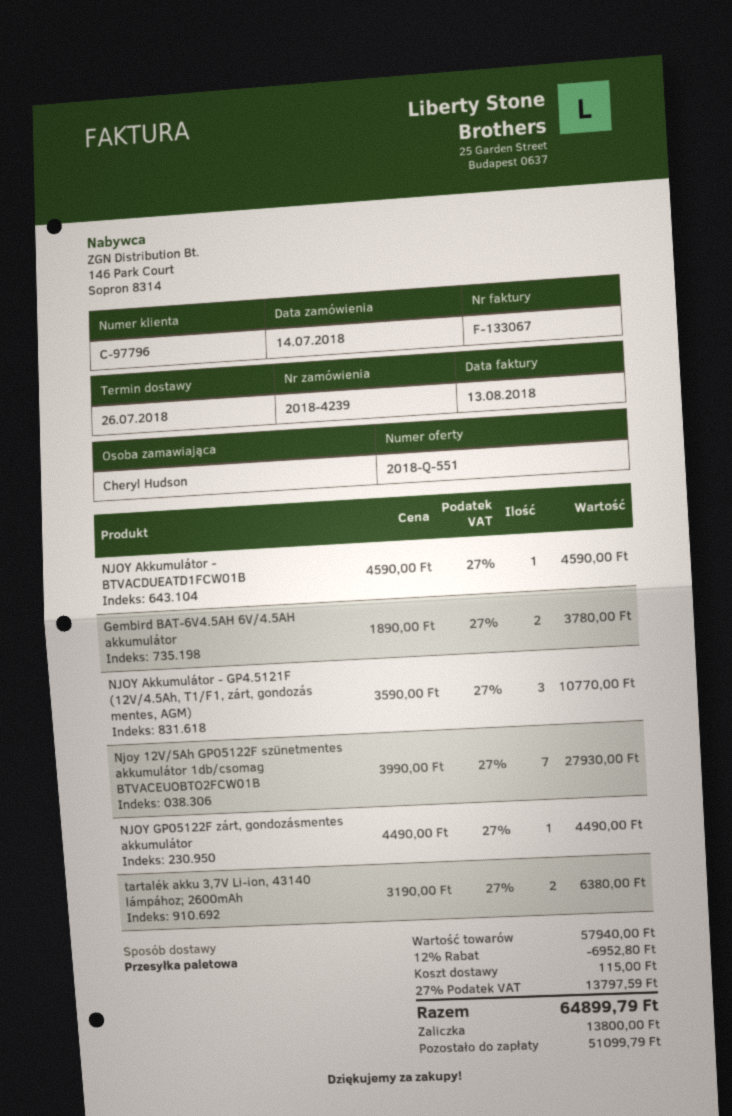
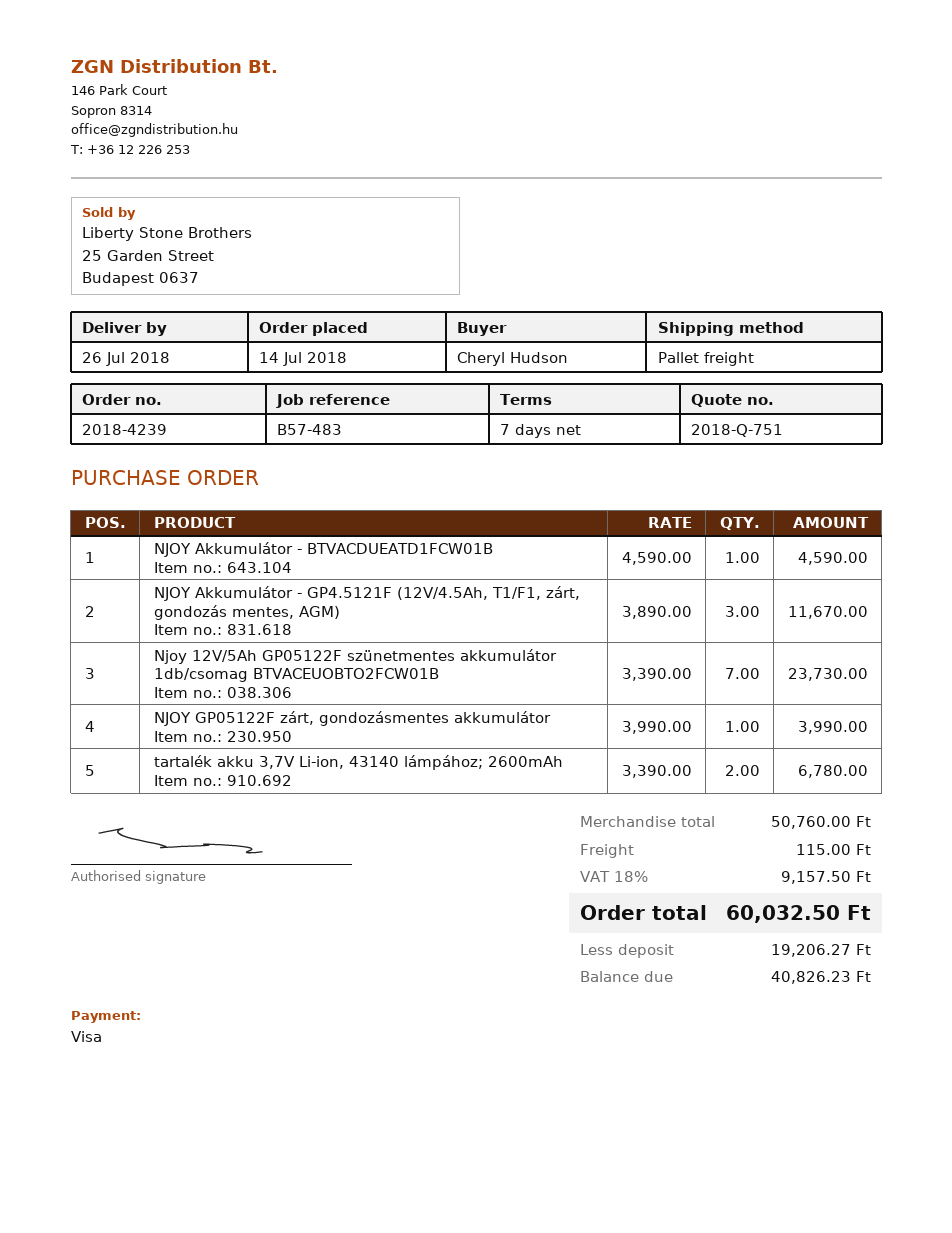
quote number: 2018-Q-551 -> 2018-Q-751
Gembird BAT-6V4.5AH 6V/4.5AH akkumulátor: 2 x 1890.00 = 3780.00 -> none
NJOY Akkumulátor - GP4.5121F (12V/4.5Ah, T1/F1, zárt, gondozás mentes, AGM): 3 x 3590.00 = 10770.00 -> 3 x 3890.00 = 11670.00
Njoy 12V/5Ah GP05122F szünetmentes akkumulátor 1db/csomag BTVACEUOBTO2FCW01B: 7 x 3990.00 = 27930.00 -> 7 x 3390.00 = 23730.00
NJOY GP05122F zárt, gondozásmentes akkumulátor: 1 x 4490.00 = 4490.00 -> 1 x 3990.00 = 3990.00
tartalék akku 3,7V Li-ion, 43140 lámpához; 2600mAh: 2 x 3190.00 = 6380.00 -> 2 x 3390.00 = 6780.00
subtotal: 57940.00 -> 50760.00
discount: 12% = 6952.80 -> none
tax: 27% = 13797.59 -> 18% = 9157.50
total: 64899.79 -> 60032.50
deposit: 13800.00 -> 19206.27
balance: 51099.79 -> 40826.23

